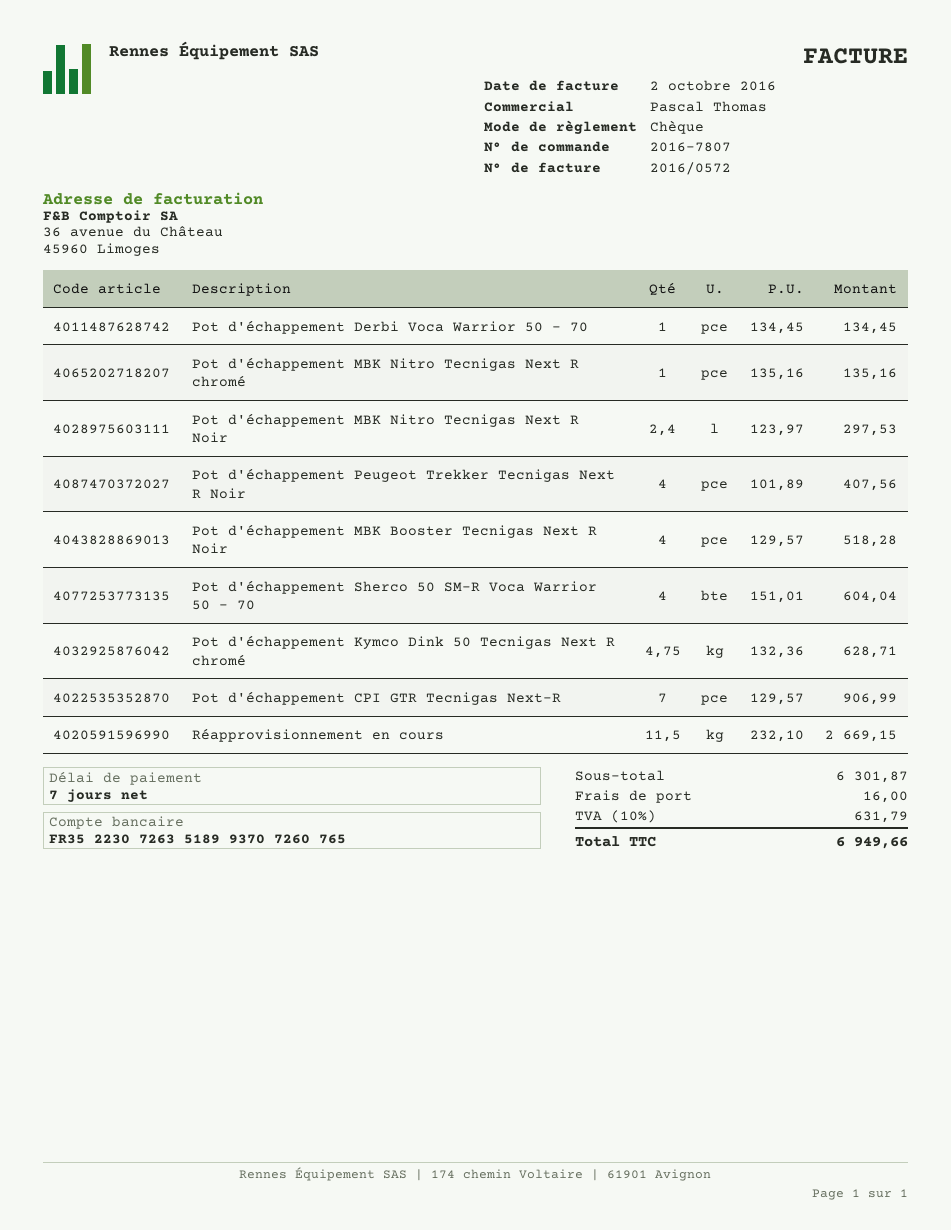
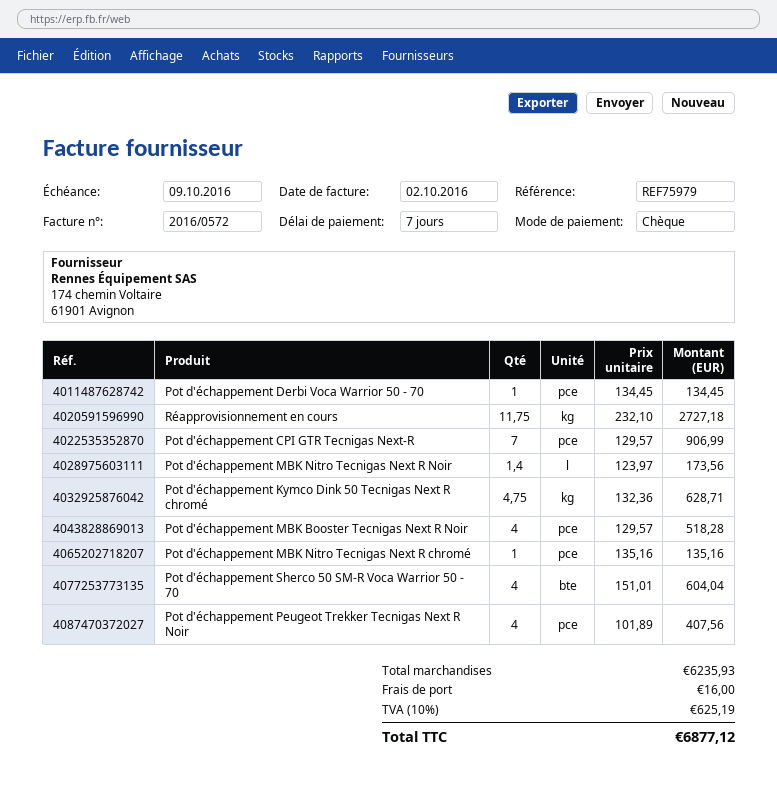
Pot d'échappement MBK Nitro Tecnigas Next R Noir: 2.4 x 123.97 = 297.53 -> 1.4 x 123.97 = 173.56
Réapprovisionnement en cours: 11.5 x 232.10 = 2669.15 -> 11.75 x 232.10 = 2727.18
subtotal: 6301.87 -> 6235.93
tax: 10% = 631.79 -> 10% = 625.19
total: 6949.66 -> 6877.12

